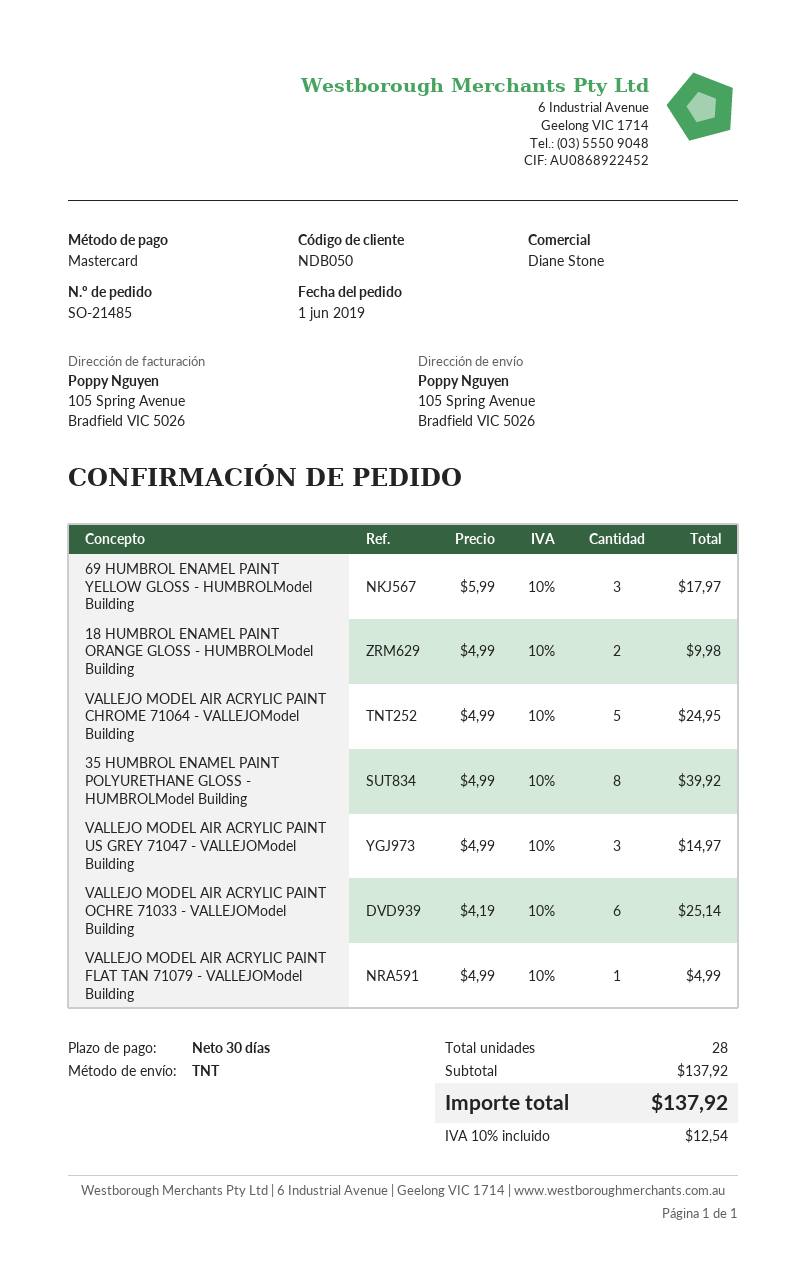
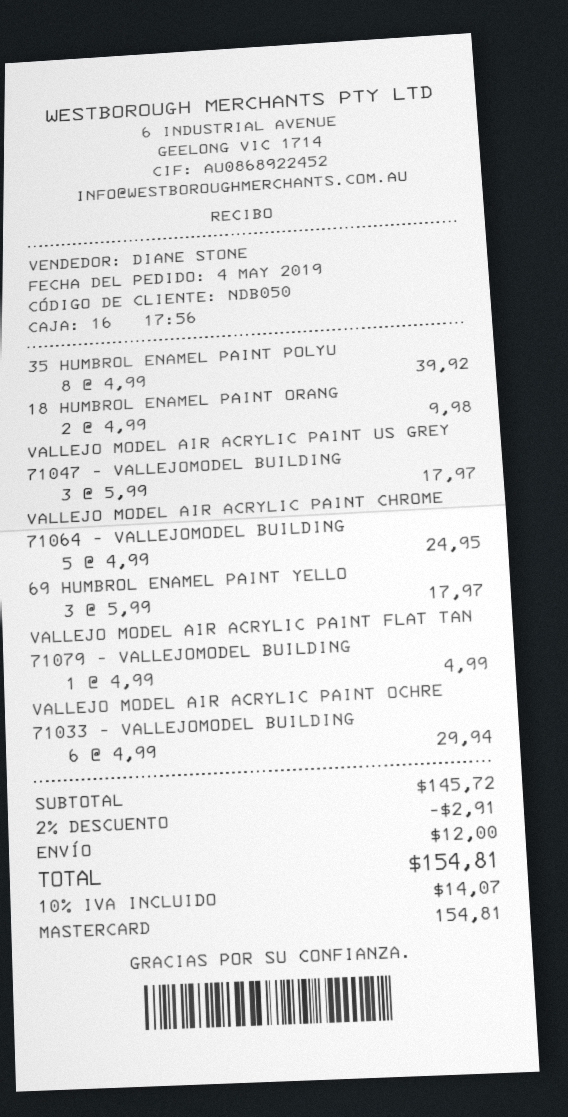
order date: 2019-06-01 -> 2019-05-04
VALLEJO MODEL AIR ACRYLIC PAINT US GREY 71047 - VALLEJOModel Building: 3 x 4.99 = 14.97 -> 3 x 5.99 = 17.97
VALLEJO MODEL AIR ACRYLIC PAINT OCHRE 71033 - VALLEJOModel Building: 6 x 4.19 = 25.14 -> 6 x 4.99 = 29.94
subtotal: 137.92 -> 145.72
discount: none -> 2% = 2.91
shipping: none -> 12.00
tax: 10% = 12.54 -> 10% = 14.07
total: 137.92 -> 154.81

